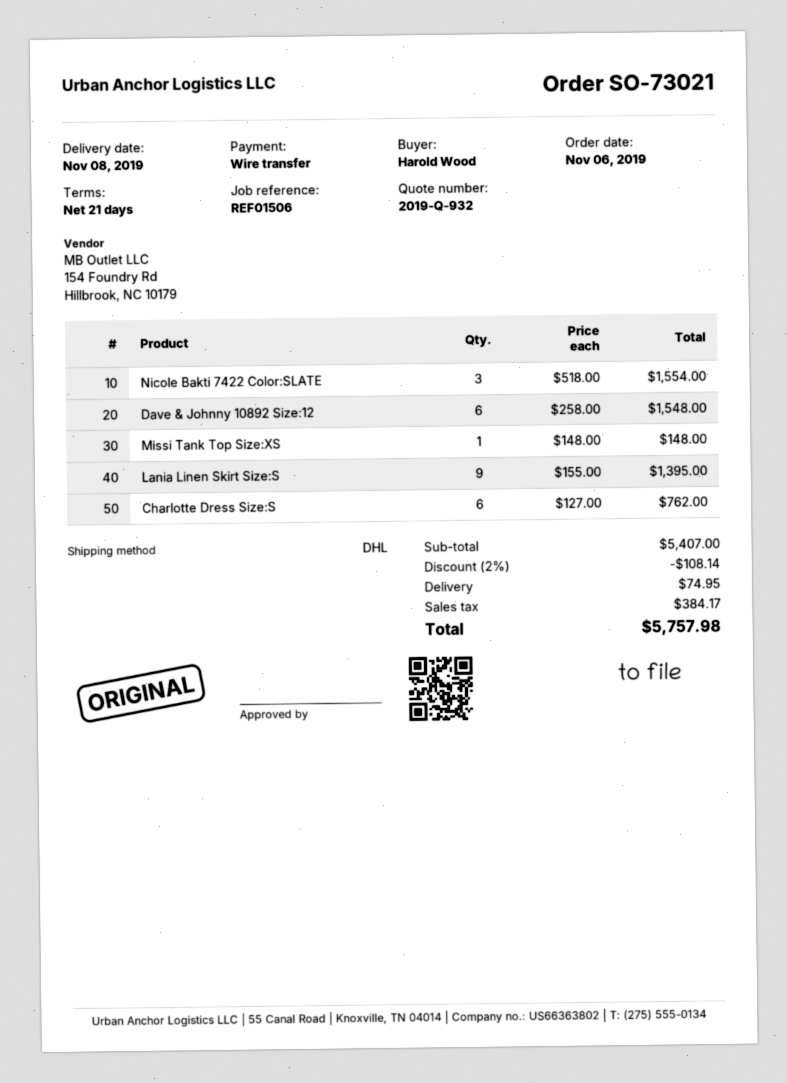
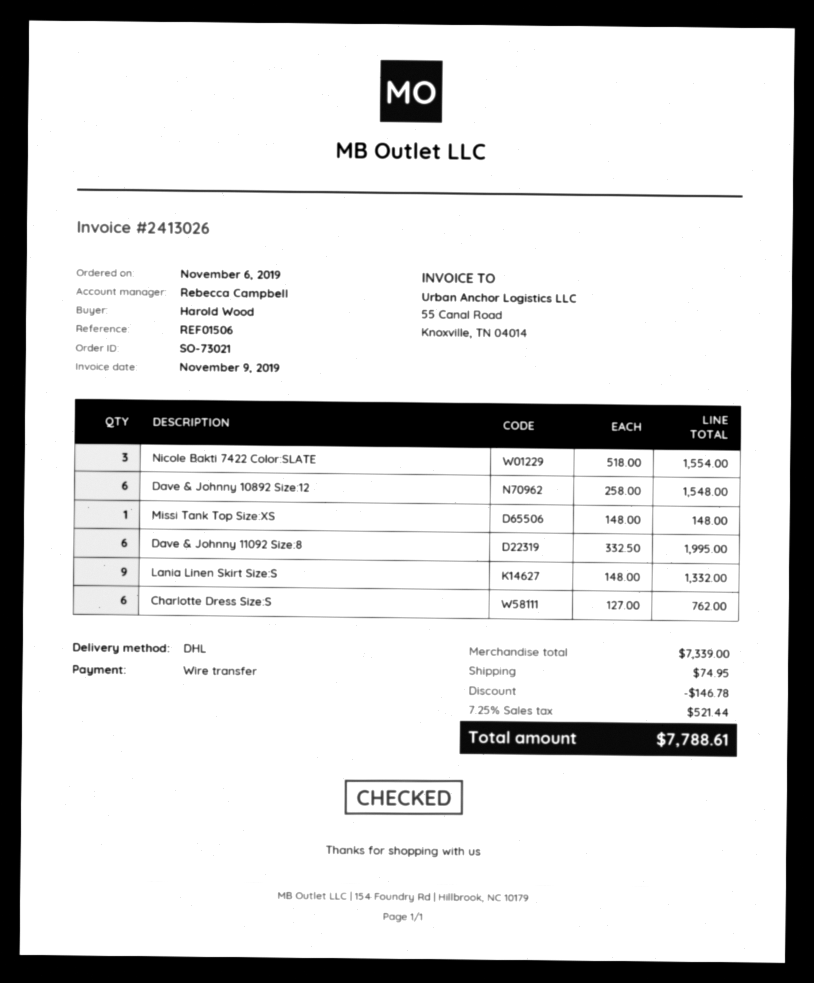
Lania Linen Skirt Size:S: 9 x 155.00 = 1395.00 -> 9 x 148.00 = 1332.00
Dave & Johnny 11092 Size:8: none -> 6 x 332.50 = 1995.00
subtotal: 5407.00 -> 7339.00
discount: 108.14 -> 146.78
tax: 384.17 -> 521.44
total: 5757.98 -> 7788.61

